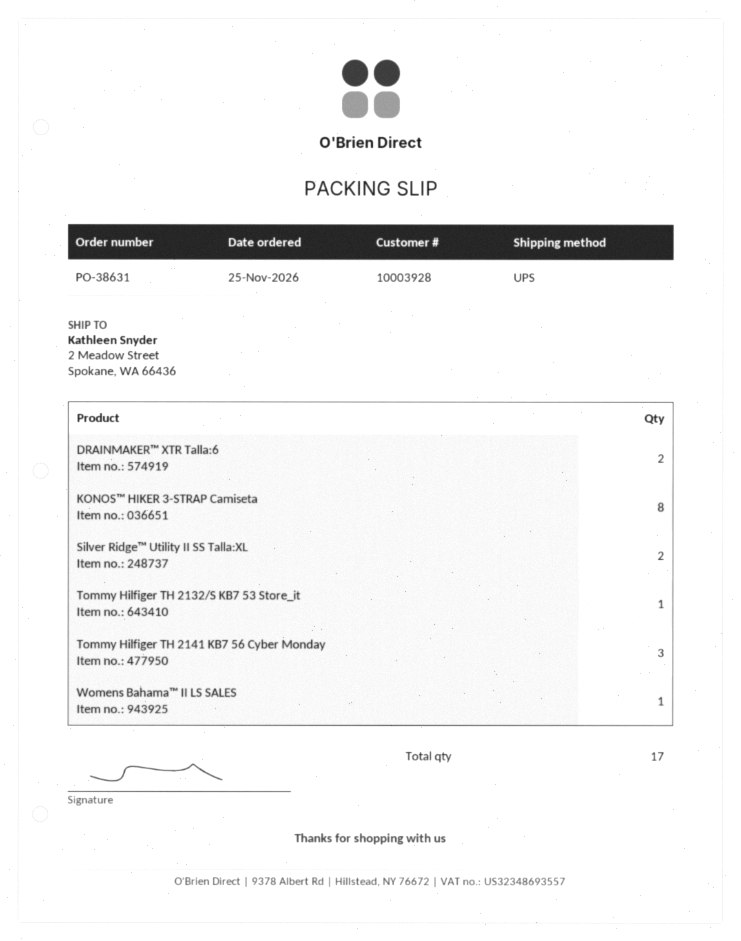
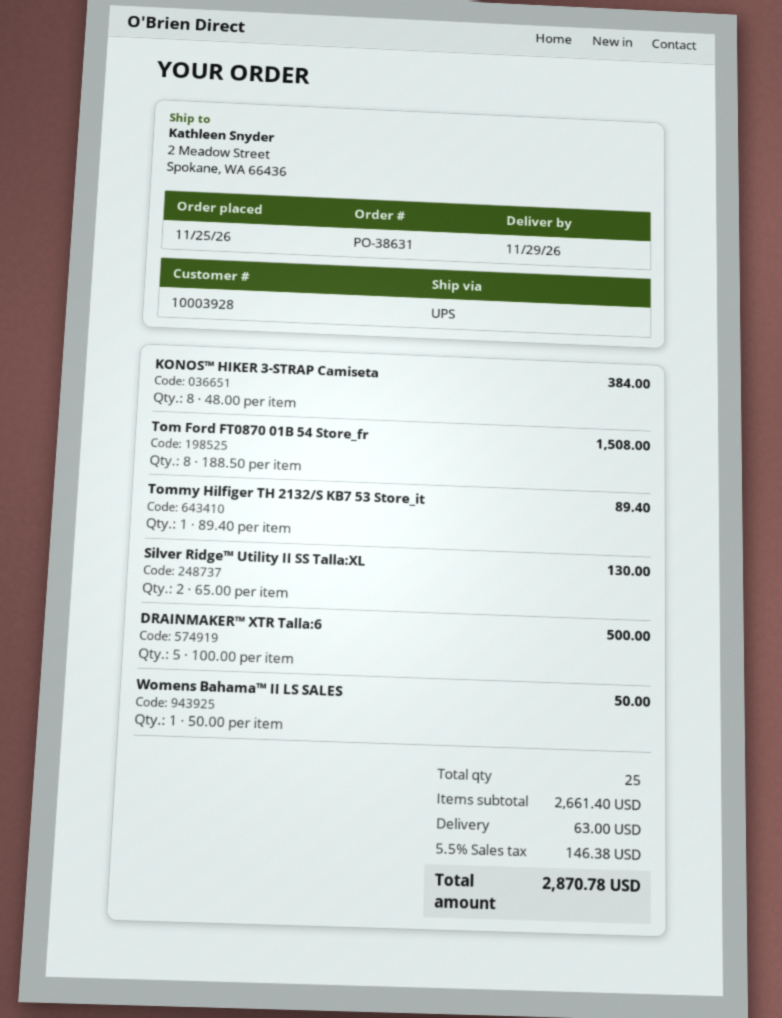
DRAINMAKER™ XTR Talla:6: 2 -> 5
Tommy Hilfiger TH 2141 KB7 56 Cyber Monday: 3 -> none
Tom Ford FT0870 01B 54 Store_fr: none -> 8
total quantity: 17 -> 25

